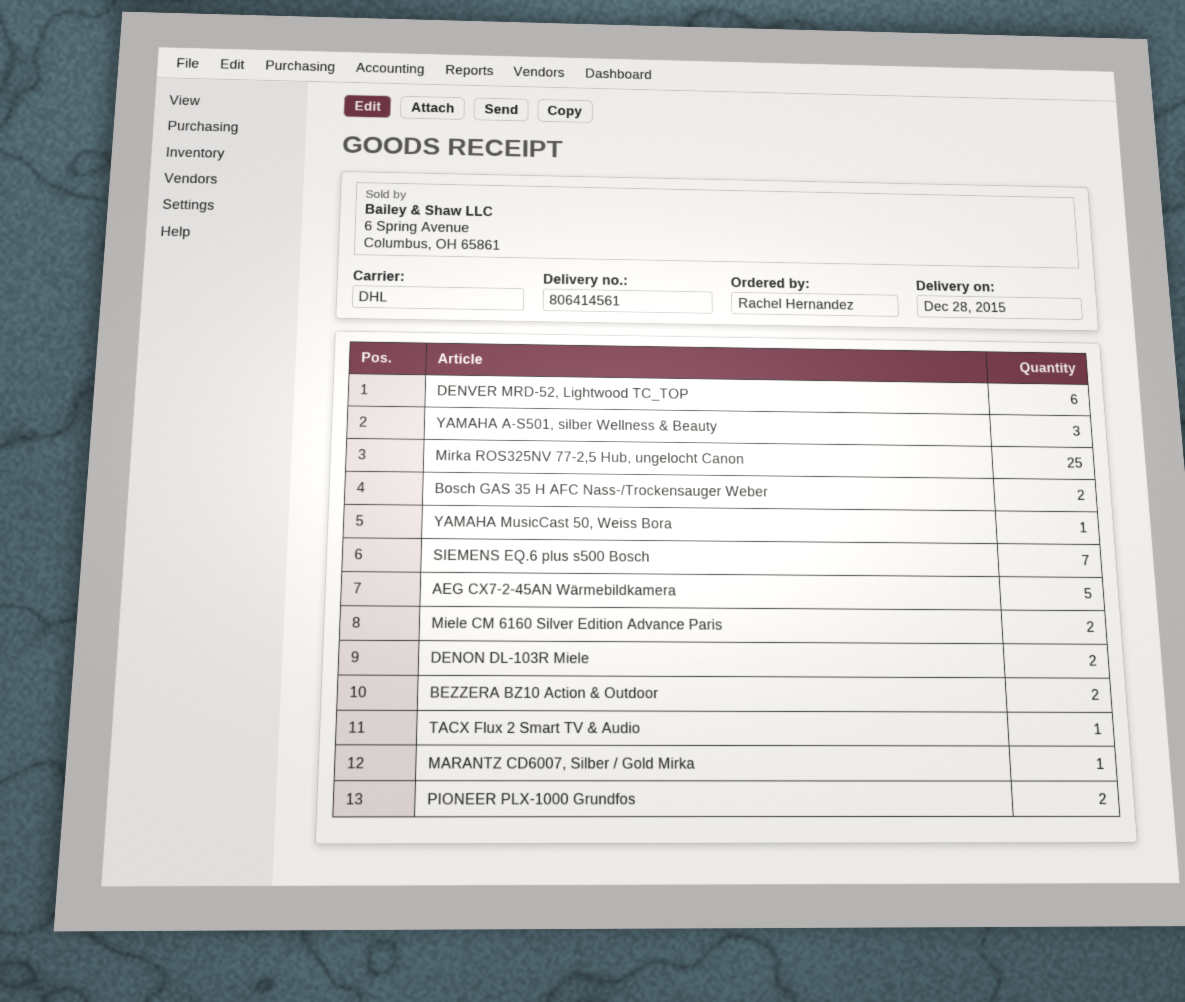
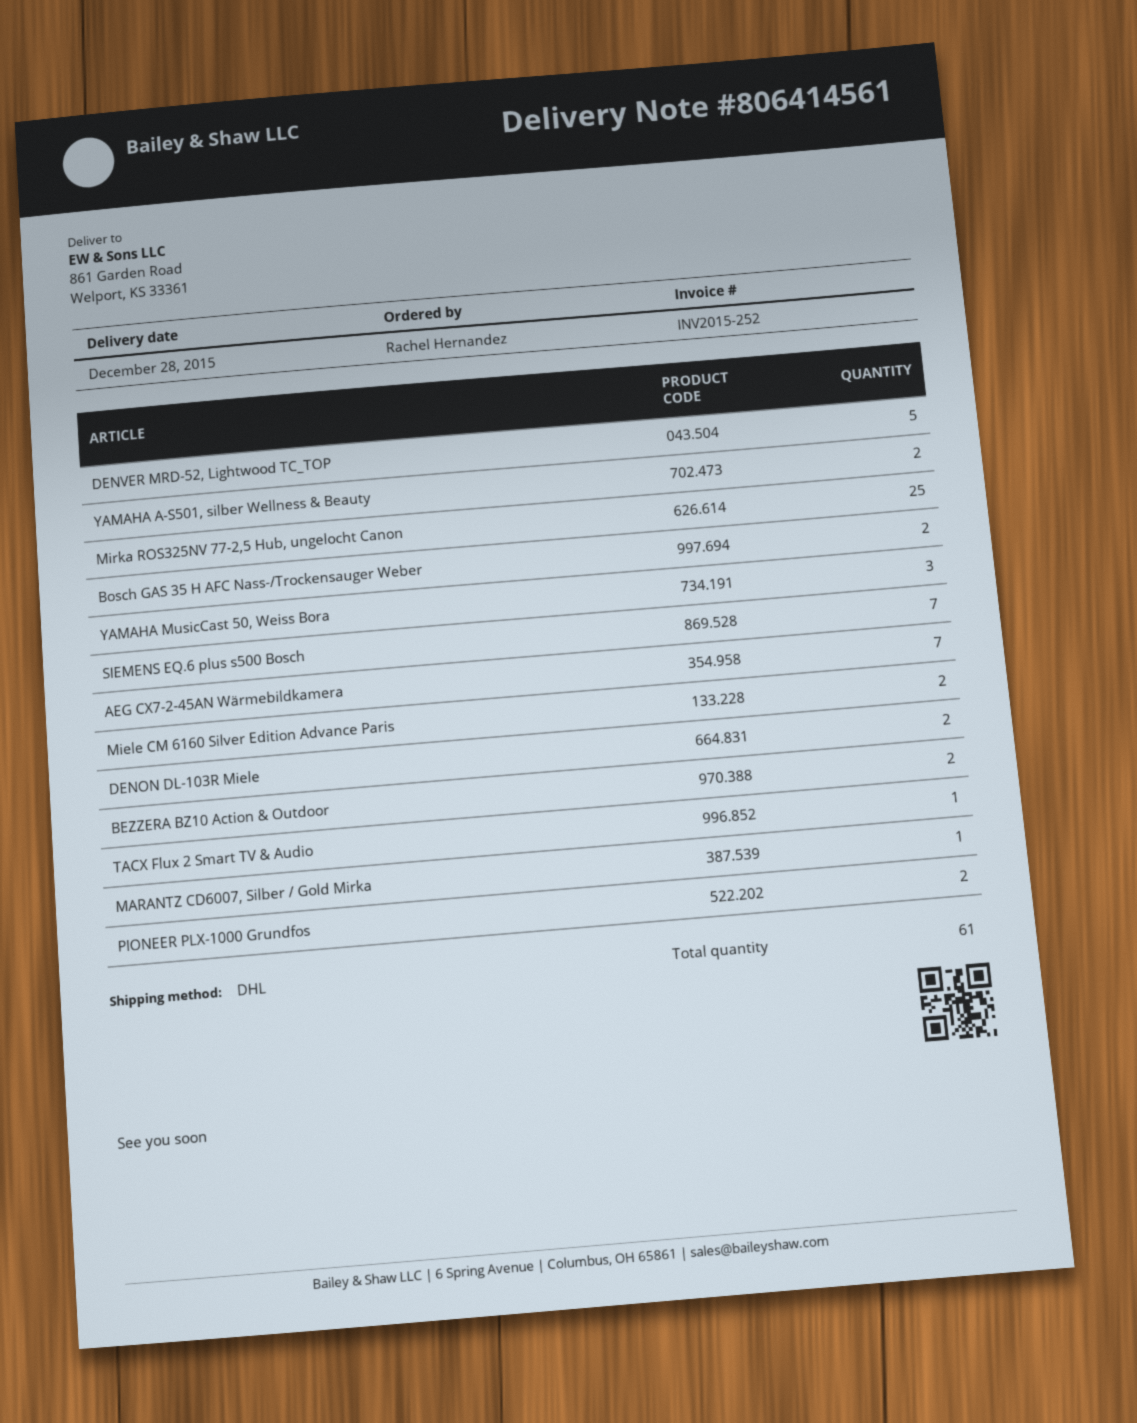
DENVER MRD-52, Lightwood TC_TOP: 6 -> 5
YAMAHA A-S501, silber Wellness & Beauty: 3 -> 2
YAMAHA MusicCast 50, Weiss Bora: 1 -> 3
AEG CX7-2-45AN Wärmebildkamera: 5 -> 7

